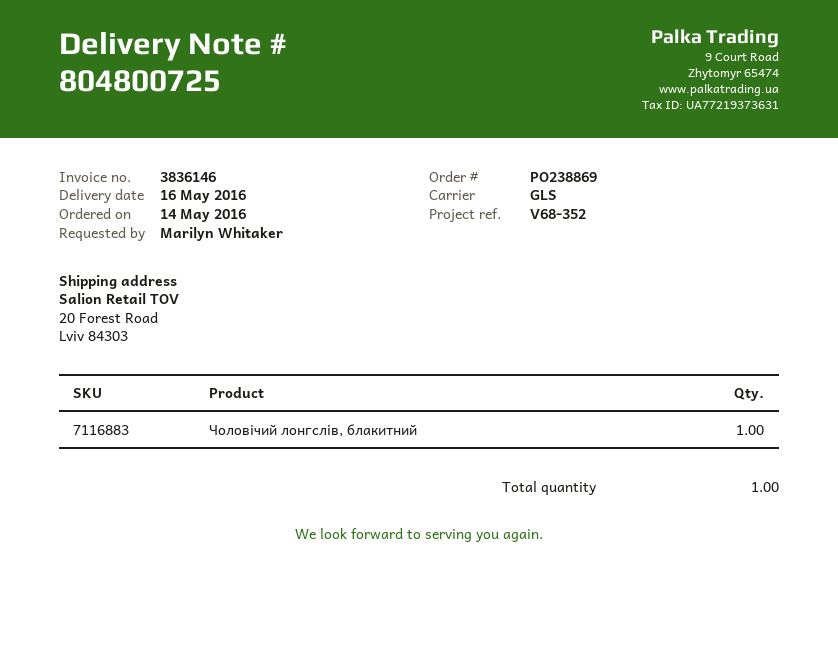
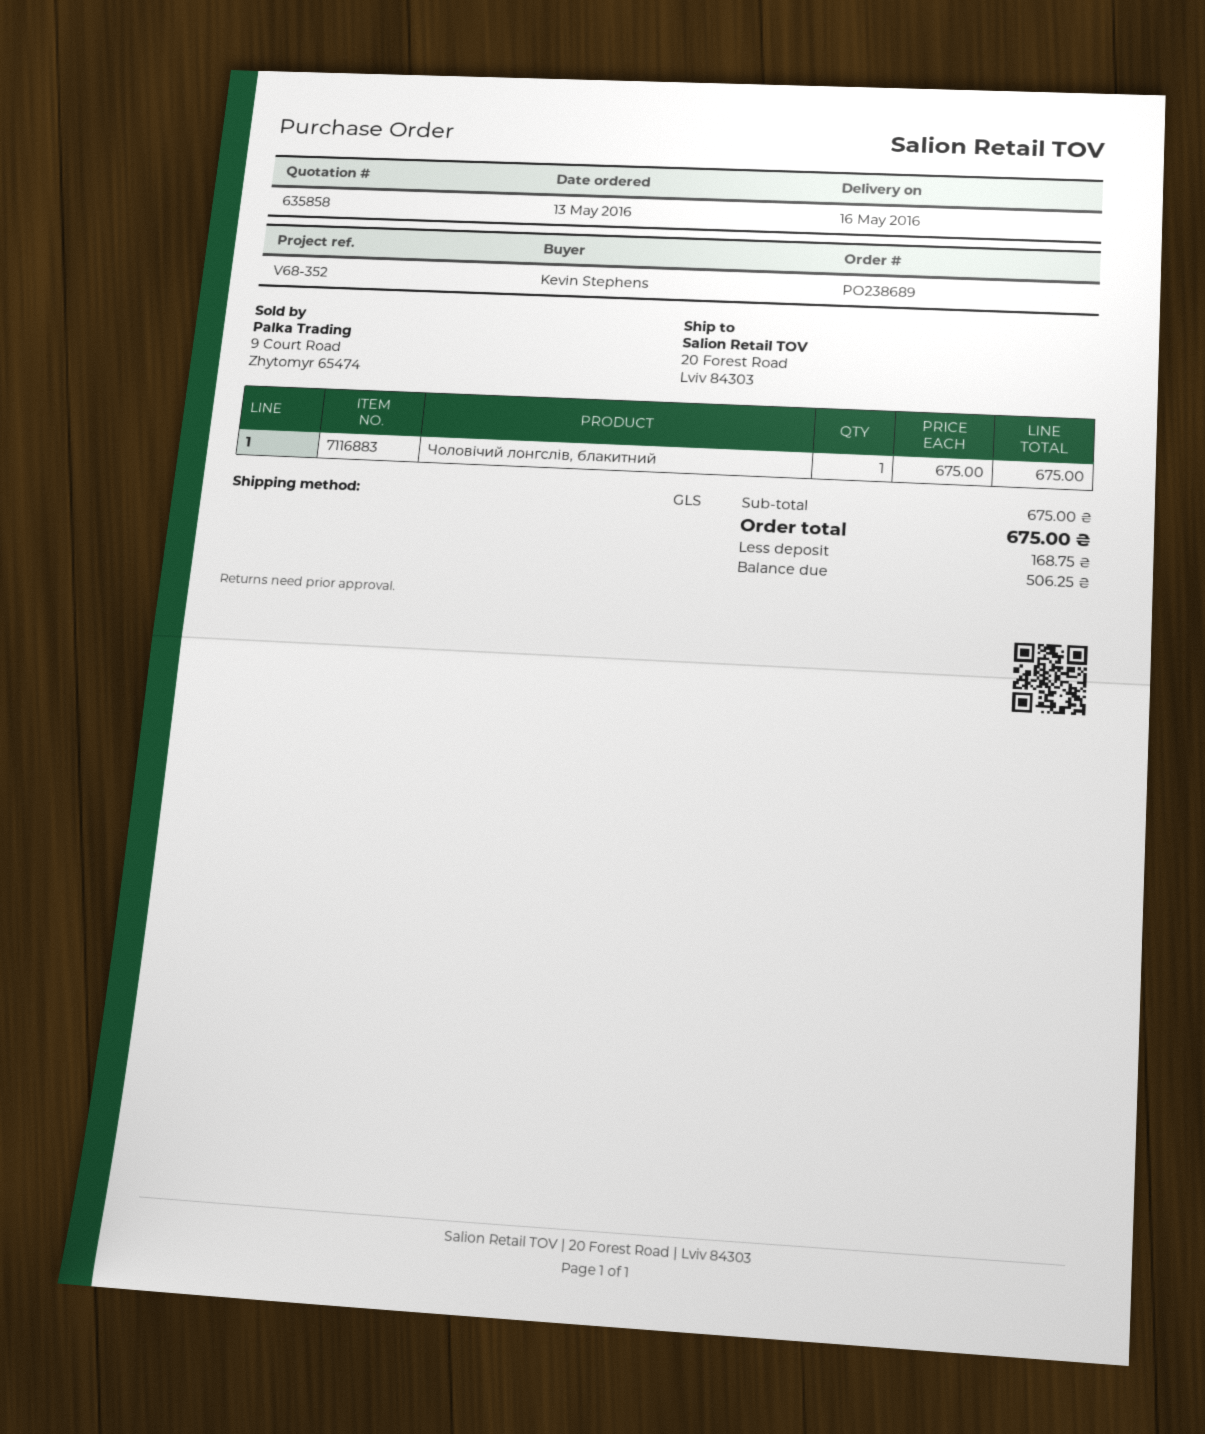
order number: PO238869 -> PO238689
order date: 2016-05-14 -> 2016-05-13
ordered by: Marilyn Whitaker -> Kevin Stephens

